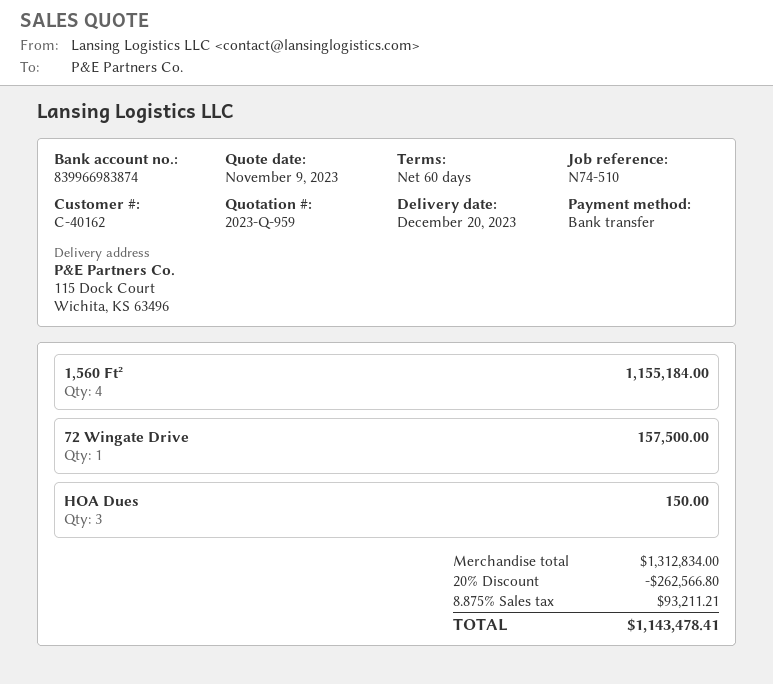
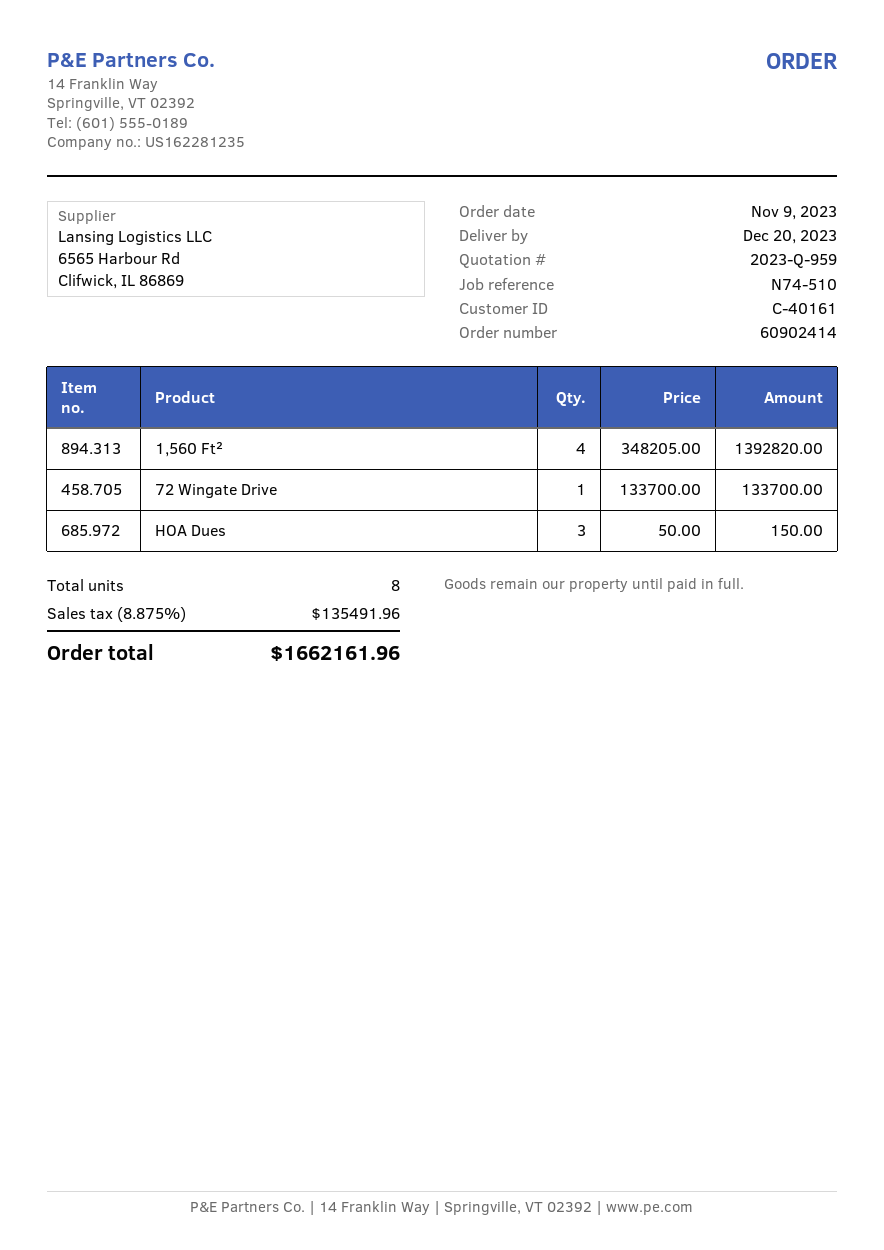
customer number: C-40162 -> C-40161
1,560 Ft²: 4 for 1155184.00 -> 4 for 1392820.00
72 Wingate Drive: 1 for 157500.00 -> 1 for 133700.00
discount: 20% = 262566.80 -> none
tax: 8.875% = 93211.21 -> 8.875% = 135491.96
total: 1143478.41 -> 1662161.96

